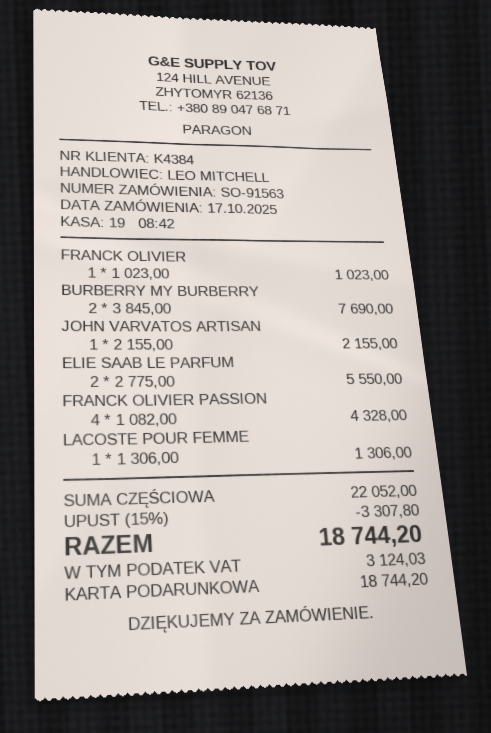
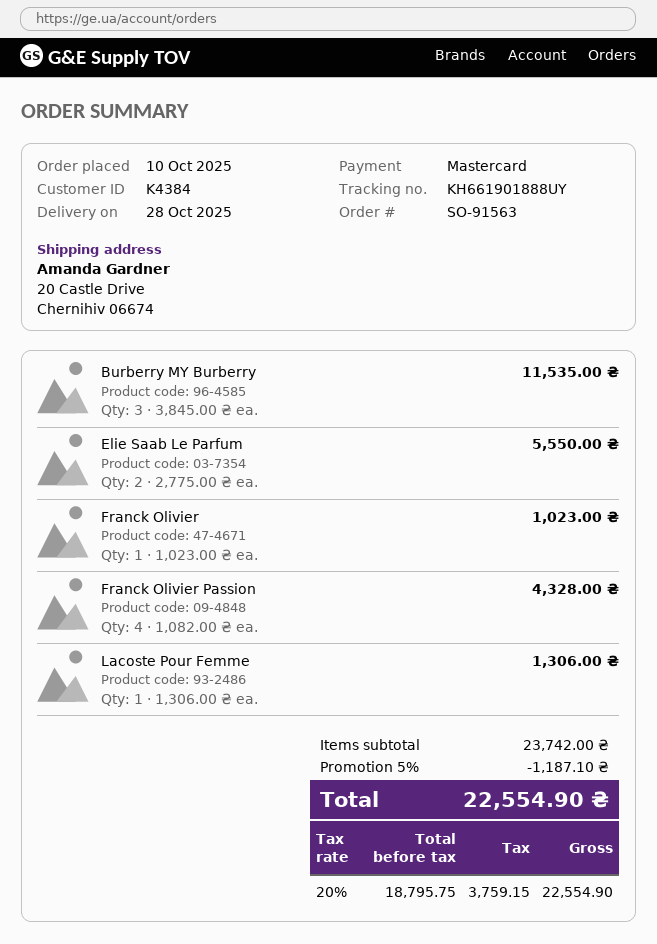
order date: 2025-10-17 -> 2025-10-10
payment method: gift card -> Mastercard
BURBERRY MY BURBERRY: 2 x 3845.00 = 7690.00 -> 3 x 3845.00 = 11535.00
JOHN VARVATOS ARTISAN: 1 x 2155.00 = 2155.00 -> none
subtotal: 22052.00 -> 23742.00
discount: 15% = 3307.80 -> 5% = 1187.10
tax: 3124.03 -> 3759.15
total: 18744.20 -> 22554.90

